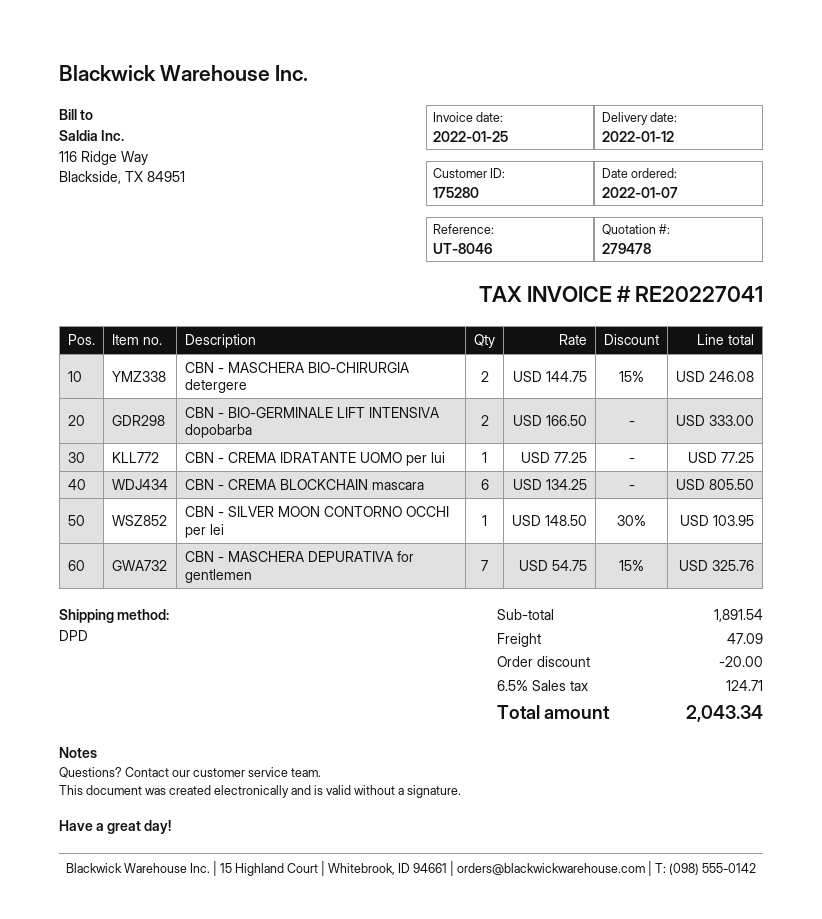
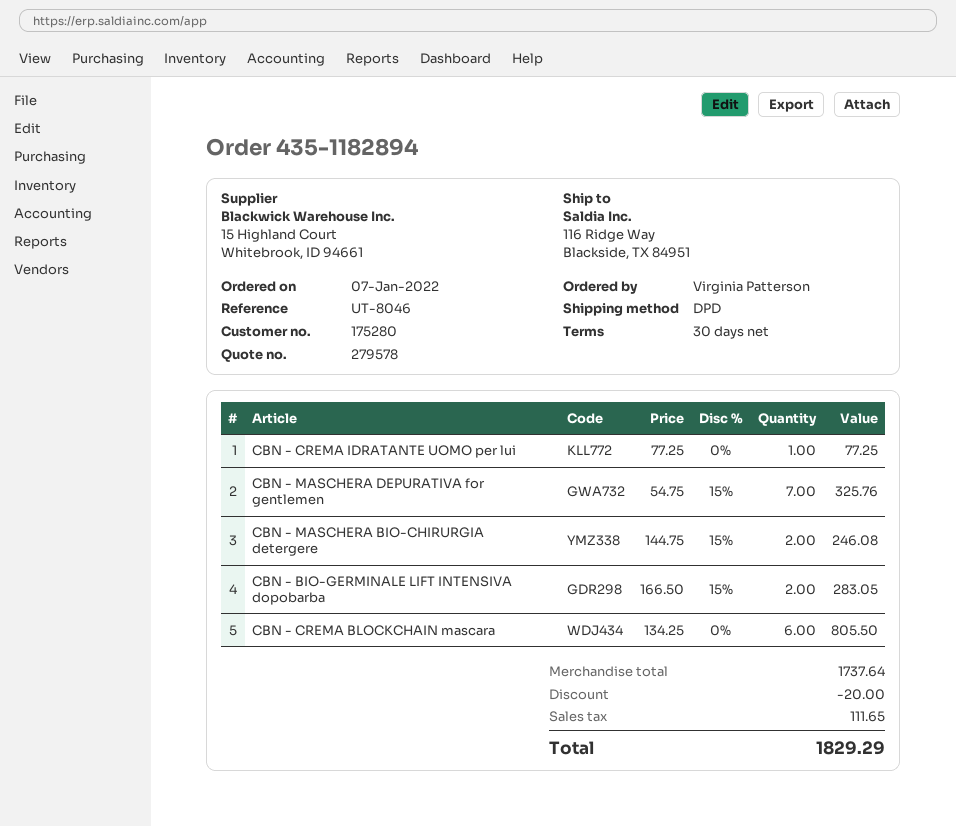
quote number: 279478 -> 279578
CBN - BIO-GERMINALE LIFT INTENSIVA dopobarba: 2 x 166.50 = 333.00 -> 2 x 166.50 - 15% = 283.05
CBN - SILVER MOON CONTORNO OCCHI per lei: 1 x 148.50 - 30% = 103.95 -> none
subtotal: 1891.54 -> 1737.64
shipping: 47.09 -> none
tax: 124.71 -> 111.65
total: 2043.34 -> 1829.29

